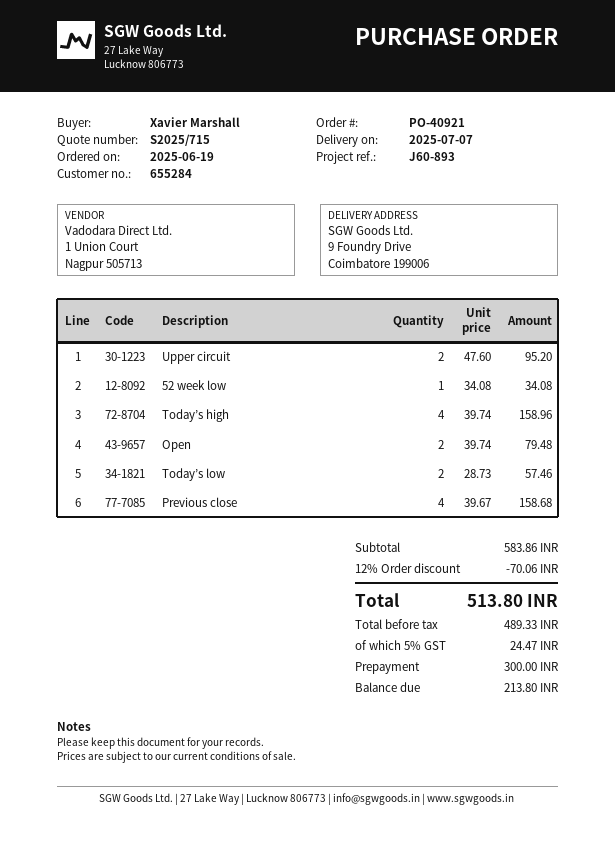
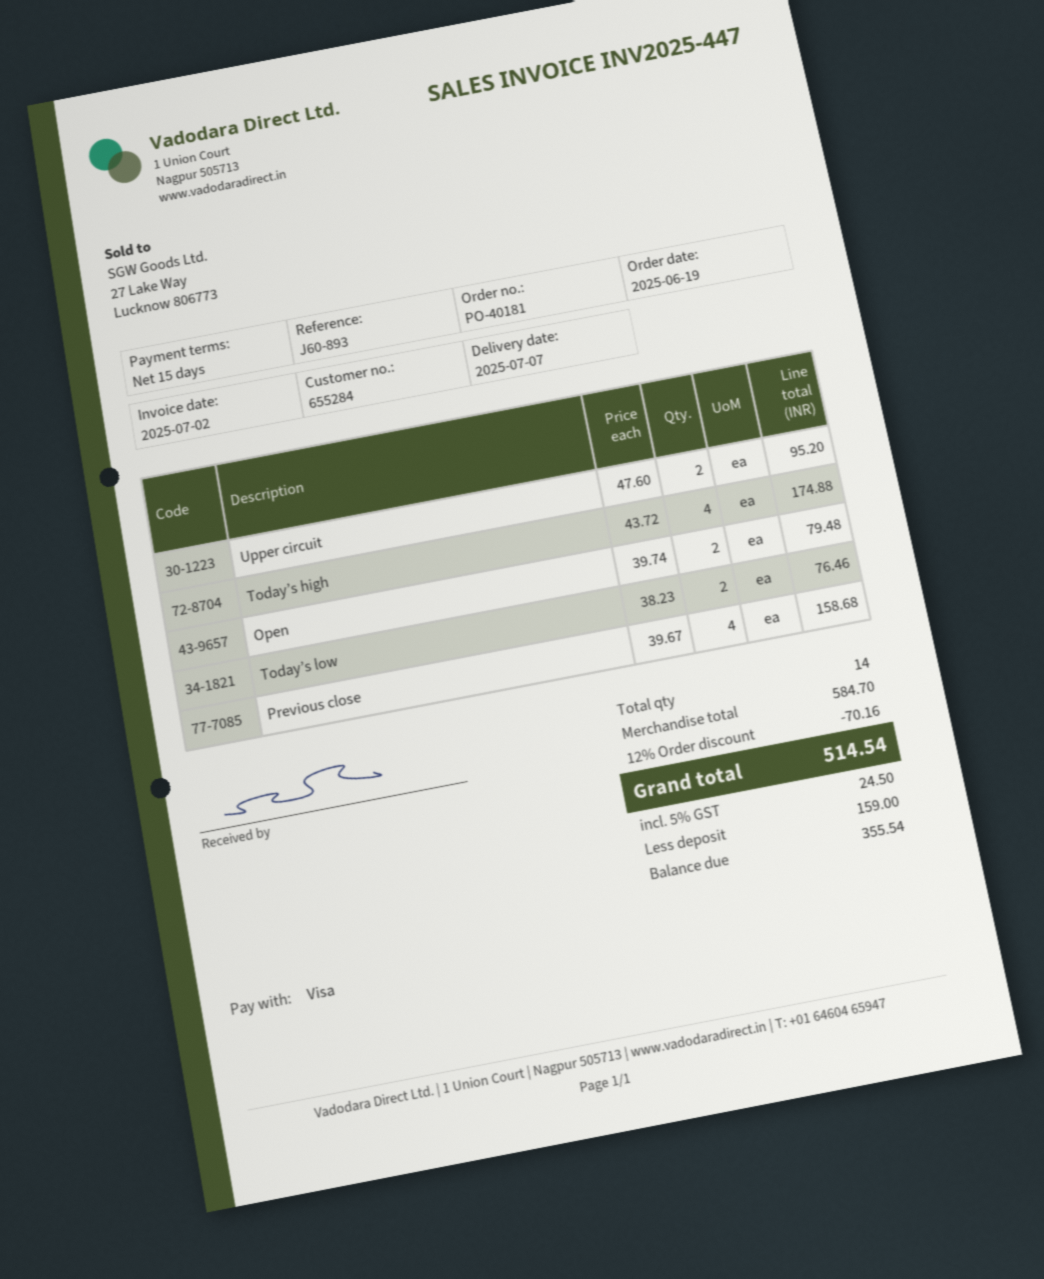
order number: PO-40921 -> PO-40181
52 week low: 1 x 34.08 = 34.08 -> none
Today’s high: 4 x 39.74 = 158.96 -> 4 x 43.72 = 174.88
Today’s low: 2 x 28.73 = 57.46 -> 2 x 38.23 = 76.46
subtotal: 583.86 -> 584.70
discount: 12% = 70.06 -> 12% = 70.16
tax: 5% = 24.47 -> 5% = 24.50
total: 513.80 -> 514.54
deposit: 300.00 -> 159.00
balance: 213.80 -> 355.54

